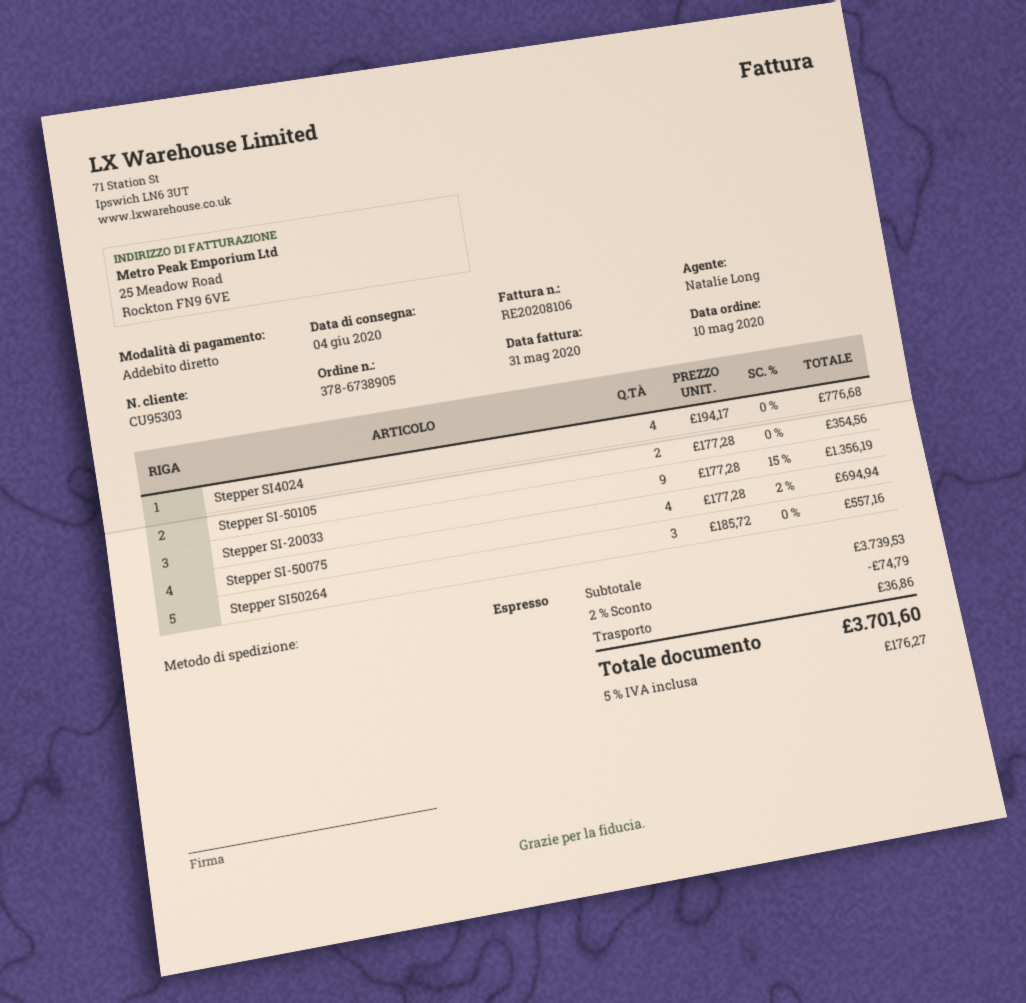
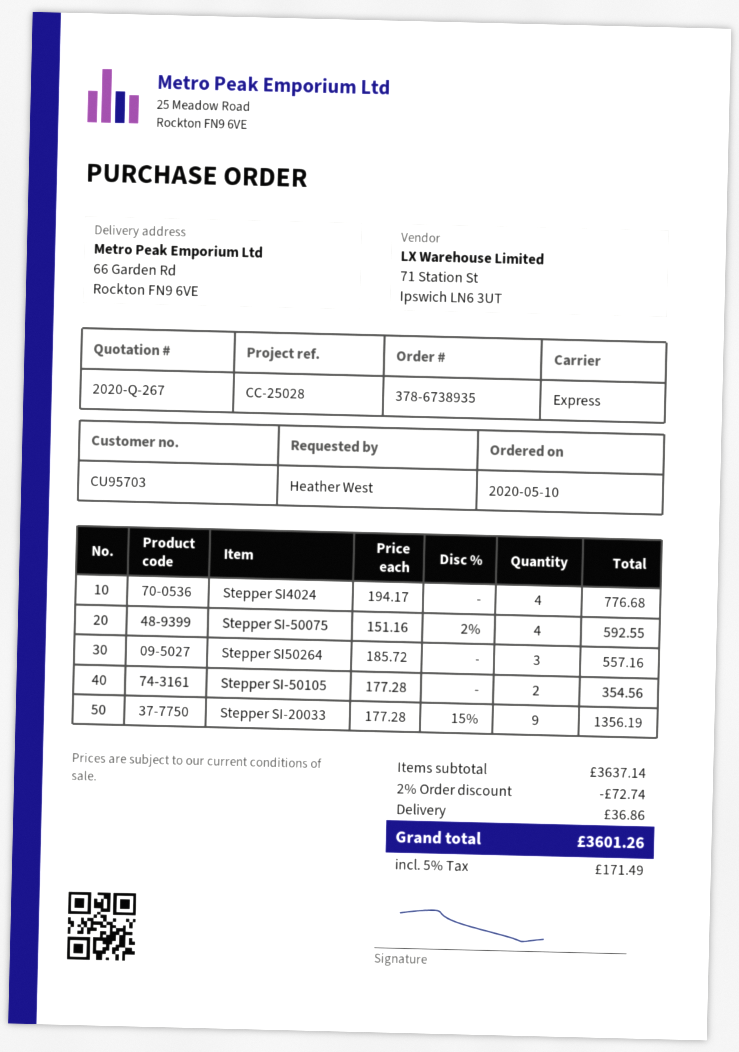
order number: 378-6738905 -> 378-6738935
customer number: CU95303 -> CU95703
Stepper SI-50075: 4 x 177.28 - 2% = 694.94 -> 4 x 151.16 - 2% = 592.55
subtotal: 3739.53 -> 3637.14
discount: 2% = 74.79 -> 2% = 72.74
tax: 5% = 176.27 -> 5% = 171.49
total: 3701.60 -> 3601.26

